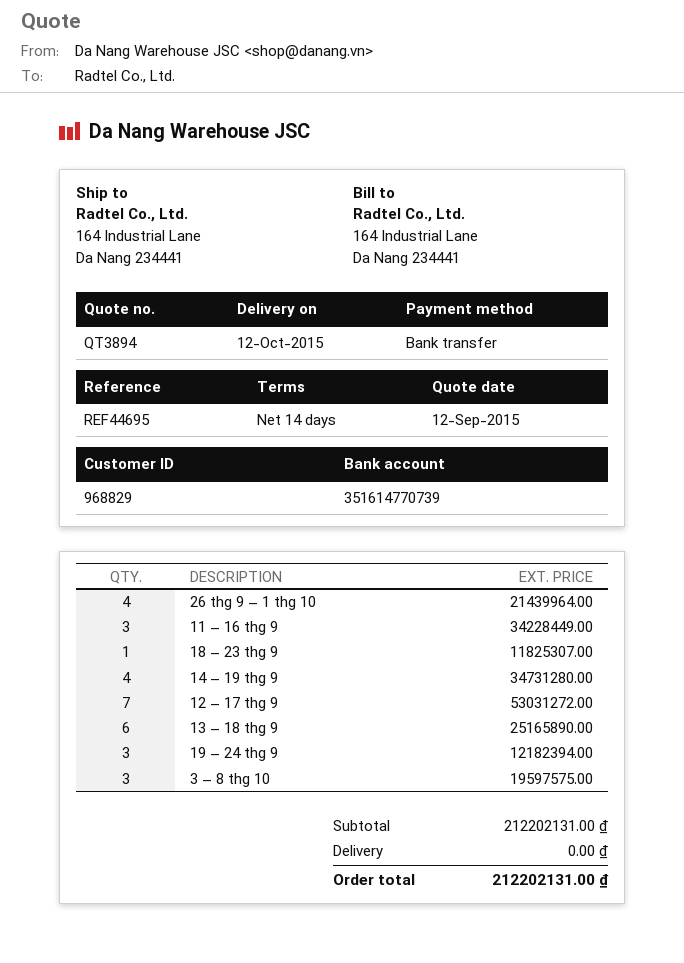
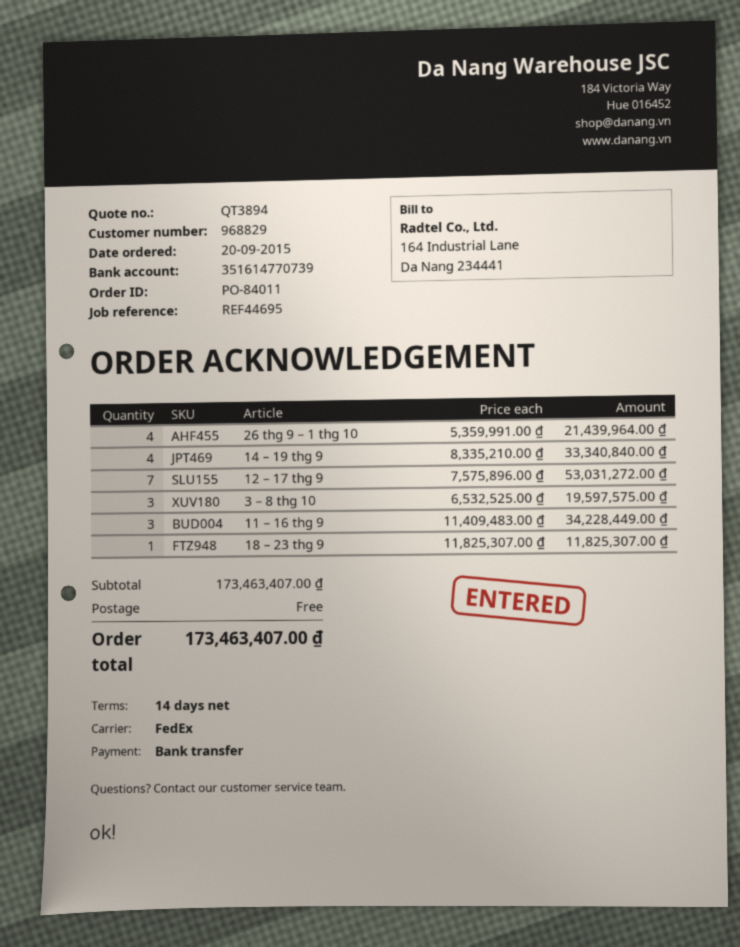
14 – 19 thg 9: 4 for 34731280.00 -> 4 for 33340840.00
13 – 18 thg 9: 6 for 25165890.00 -> none
19 – 24 thg 9: 3 for 12182394.00 -> none
subtotal: 212202131.00 -> 173463407.00
total: 212202131.00 -> 173463407.00

